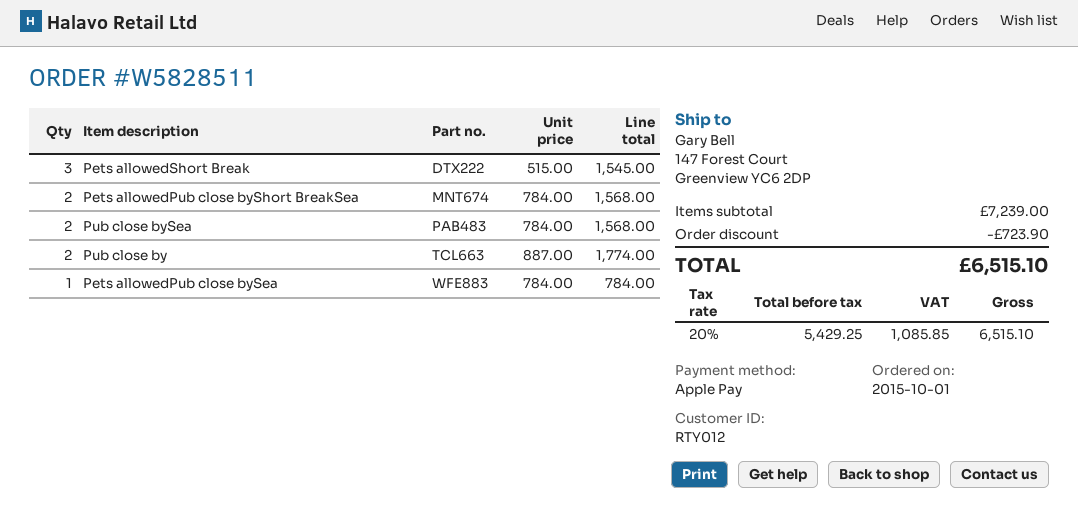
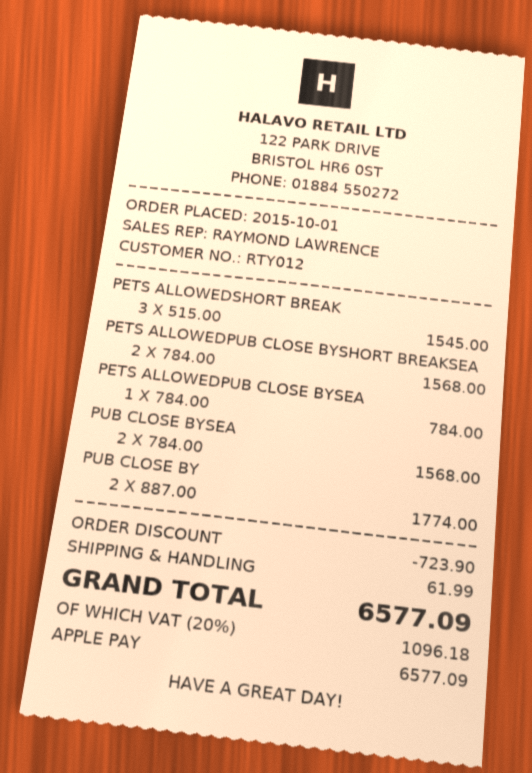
shipping: none -> 61.99
tax: 20% = 1085.85 -> 20% = 1096.18
total: 6515.10 -> 6577.09

